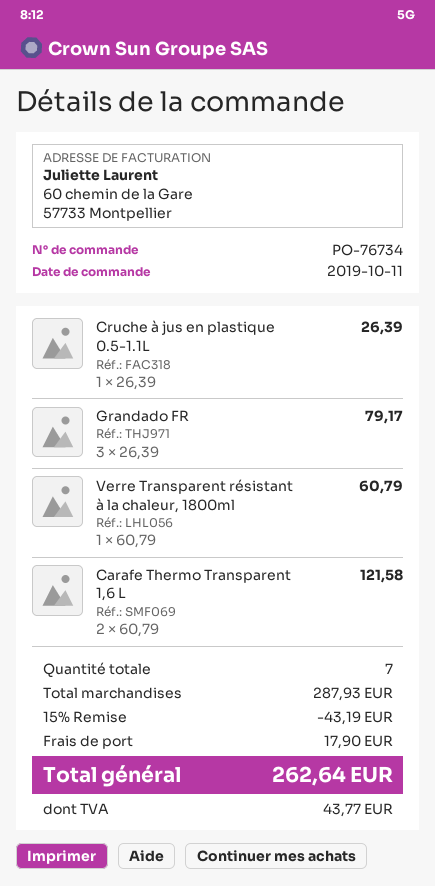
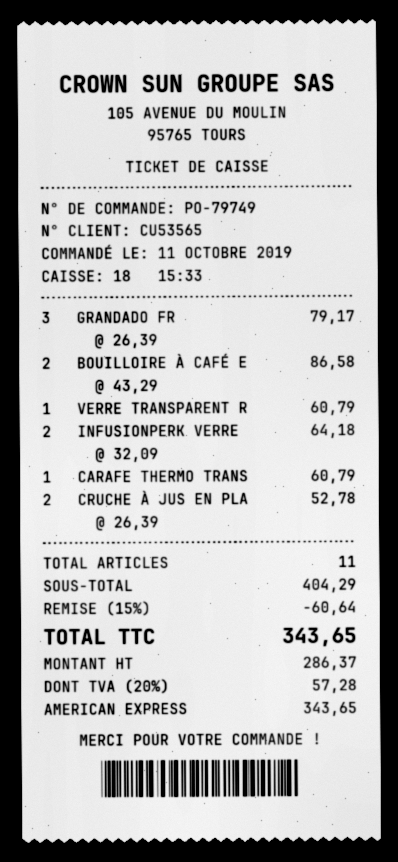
order number: PO-76734 -> PO-79749
Cruche à jus en plastique 0.5-1.1L: 1 x 26.39 = 26.39 -> 2 x 26.39 = 52.78
Carafe Thermo Transparent 1,6 L: 2 x 60.79 = 121.58 -> 1 x 60.79 = 60.79
BOUILLOIRE À CAFÉ E: none -> 2 x 43.29 = 86.58
INFUSIONPERK VERRE: none -> 2 x 32.09 = 64.18
total quantity: 7 -> 11
subtotal: 287.93 -> 404.29
discount: 15% = 43.19 -> 15% = 60.64
shipping: 17.90 -> none
tax: 43.77 -> 57.28
total: 262.64 -> 343.65

